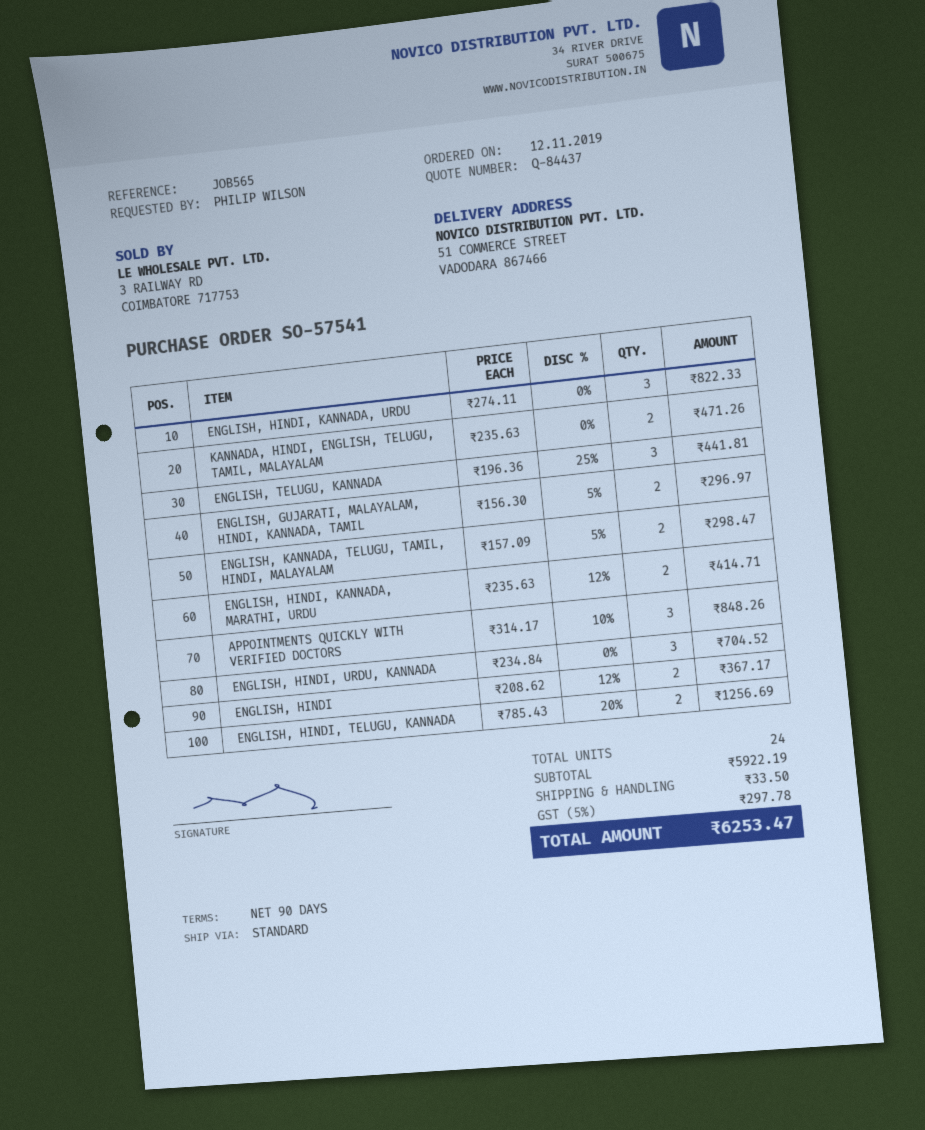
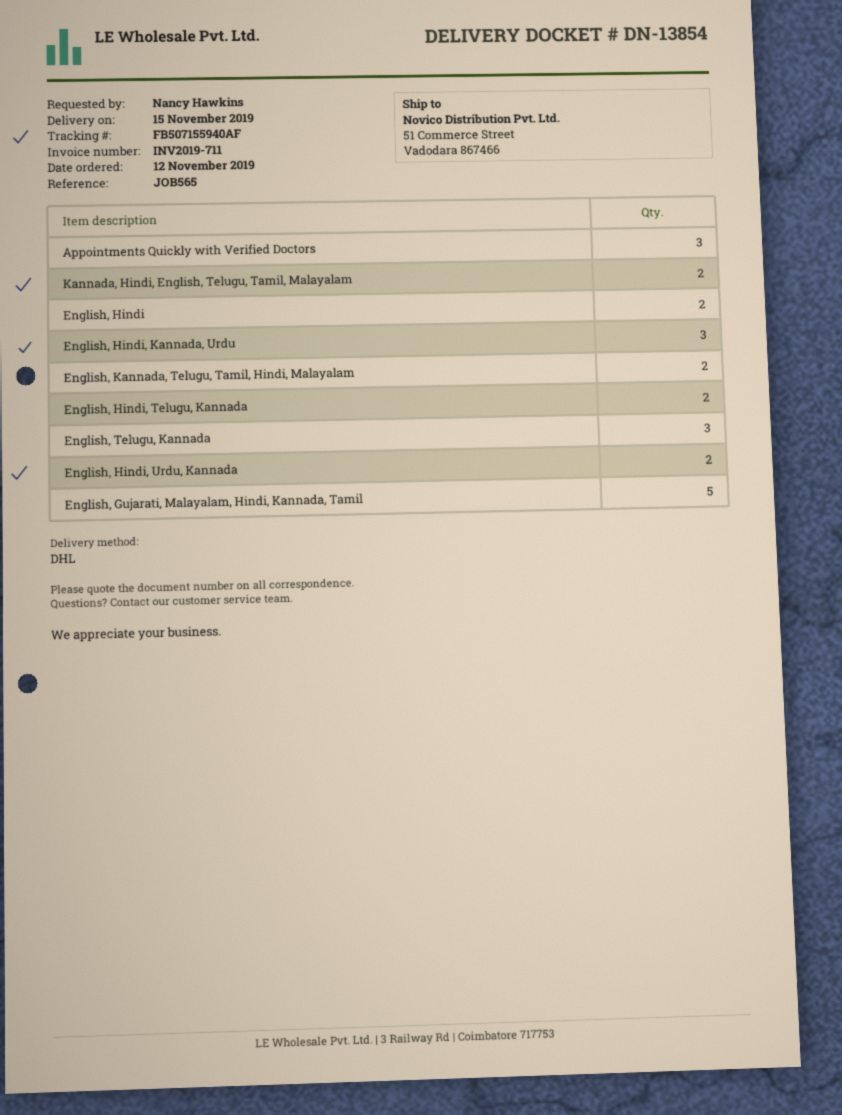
ordered by: PHILIP WILSON -> Nancy Hawkins
shipping method: standard -> DHL
ENGLISH, GUJARATI, MALAYALAM, HINDI, KANNADA, TAMIL: 2 -> 5
ENGLISH, HINDI, KANNADA, MARATHI, URDU: 2 -> none
ENGLISH, HINDI, URDU, KANNADA: 3 -> 2

